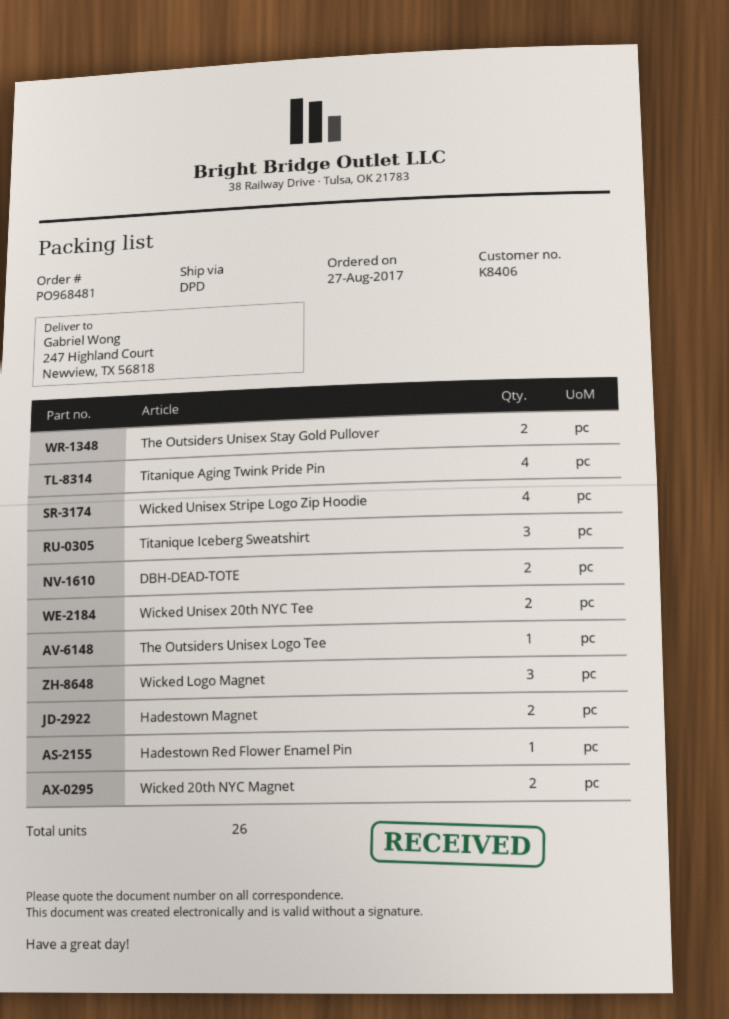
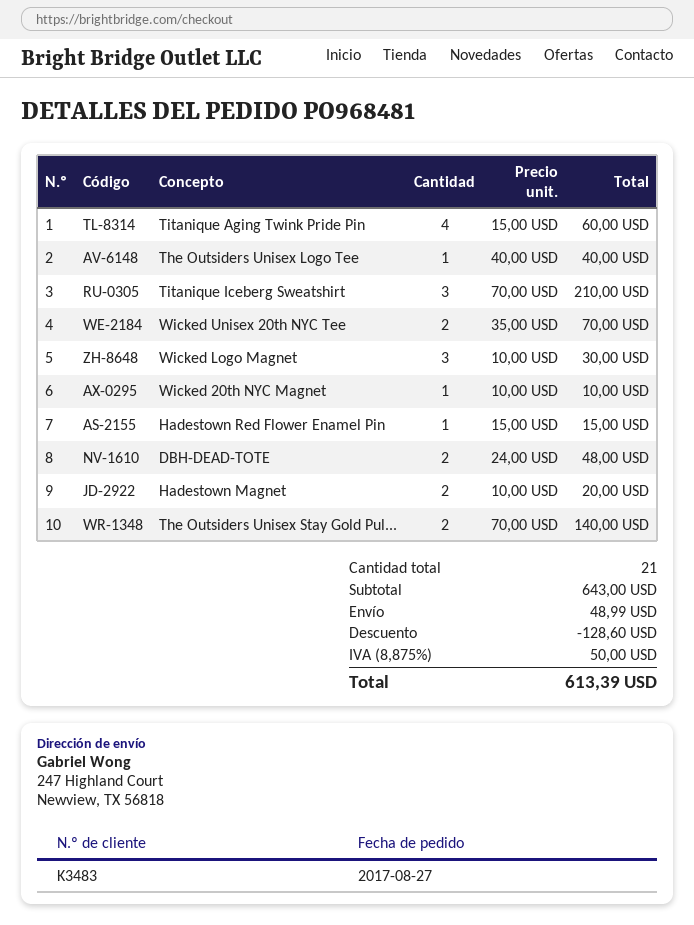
customer number: K8406 -> K3483
Wicked Unisex Stripe Logo Zip Hoodie: 4 -> none
Wicked 20th NYC Magnet: 2 -> 1
total quantity: 26 -> 21

